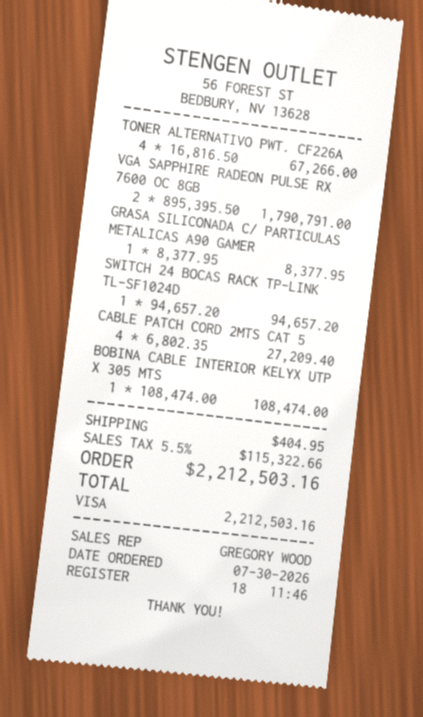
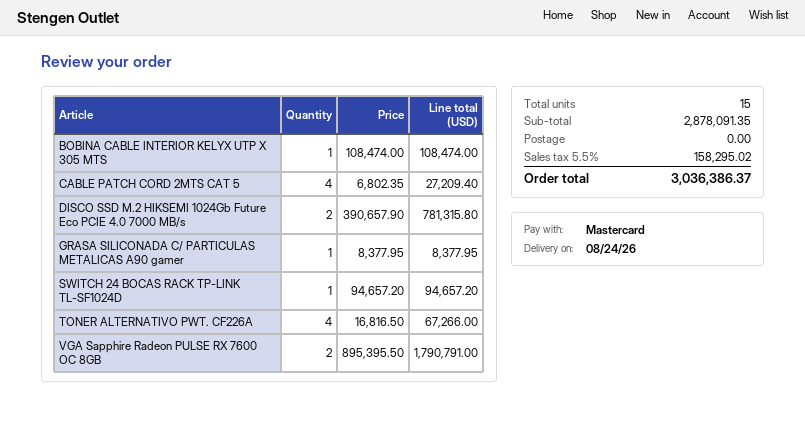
payment method: Visa -> Mastercard
DISCO SSD M.2 HIKSEMI 1024Gb Future Eco PCIE 4.0 7000 MB/s: none -> 2 x 390657.90 = 781315.80
shipping: 404.95 -> 0.00
tax: 5.5% = 115322.66 -> 5.5% = 158295.02
total: 2212503.16 -> 3036386.37

